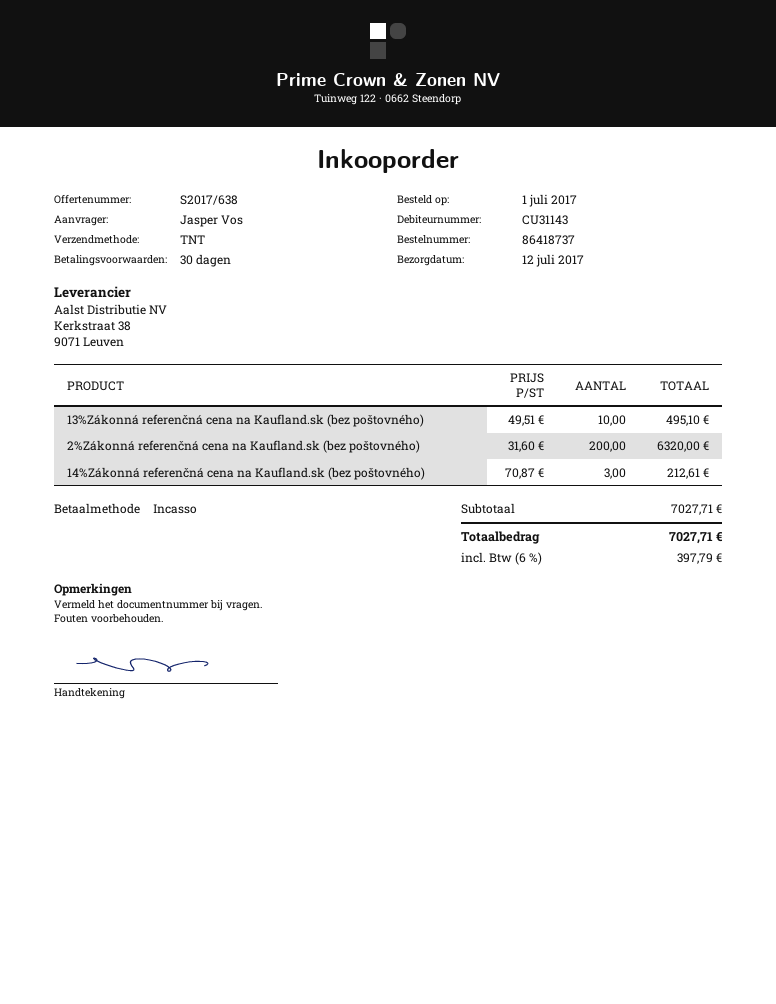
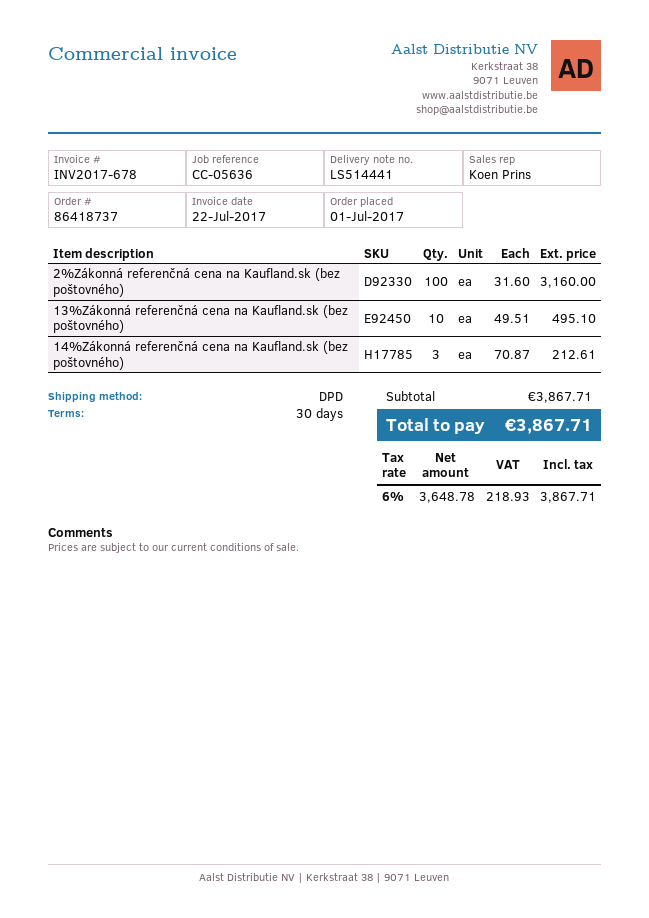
shipping method: TNT -> DPD
2%Zákonná referenčná cena na Kaufland.sk (bez poštovného): 200 x 31.60 = 6320.00 -> 100 x 31.60 = 3160.00
subtotal: 7027.71 -> 3867.71
tax: 6% = 397.79 -> 6% = 218.93
total: 7027.71 -> 3867.71

